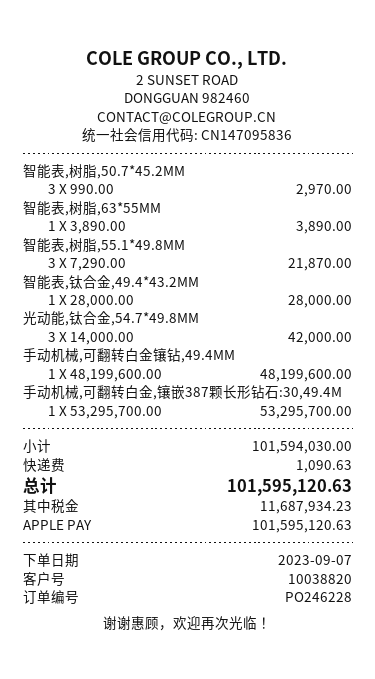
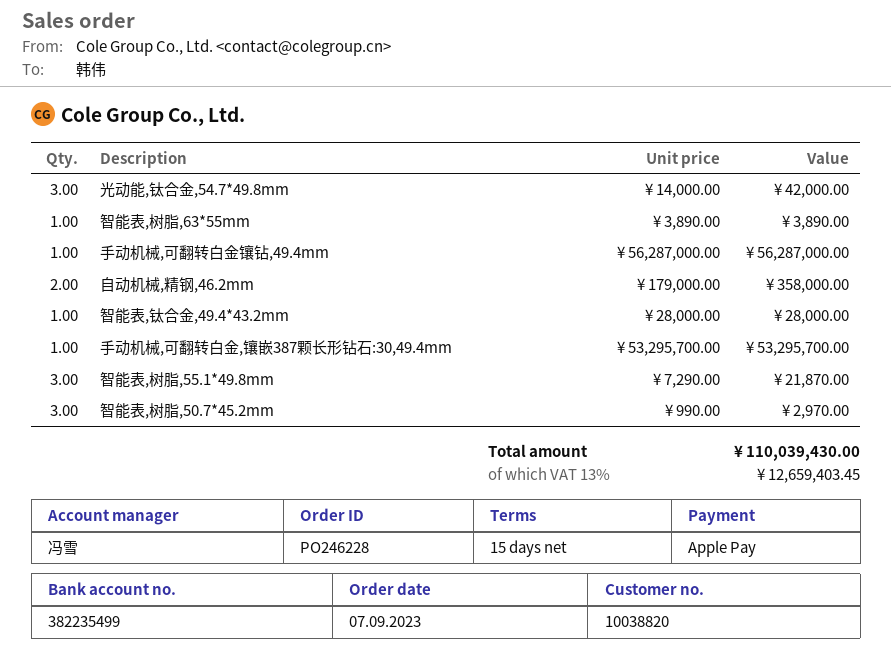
手动机械,可翻转白金镶钻,49.4MM: 1 x 48199600.00 = 48199600.00 -> 1 x 56287000.00 = 56287000.00
自动机械,精钢,46.2mm: none -> 2 x 179000.00 = 358000.00
shipping: 1090.63 -> none
tax: 11687934.23 -> 12659403.45
total: 101595120.63 -> 110039430.00

